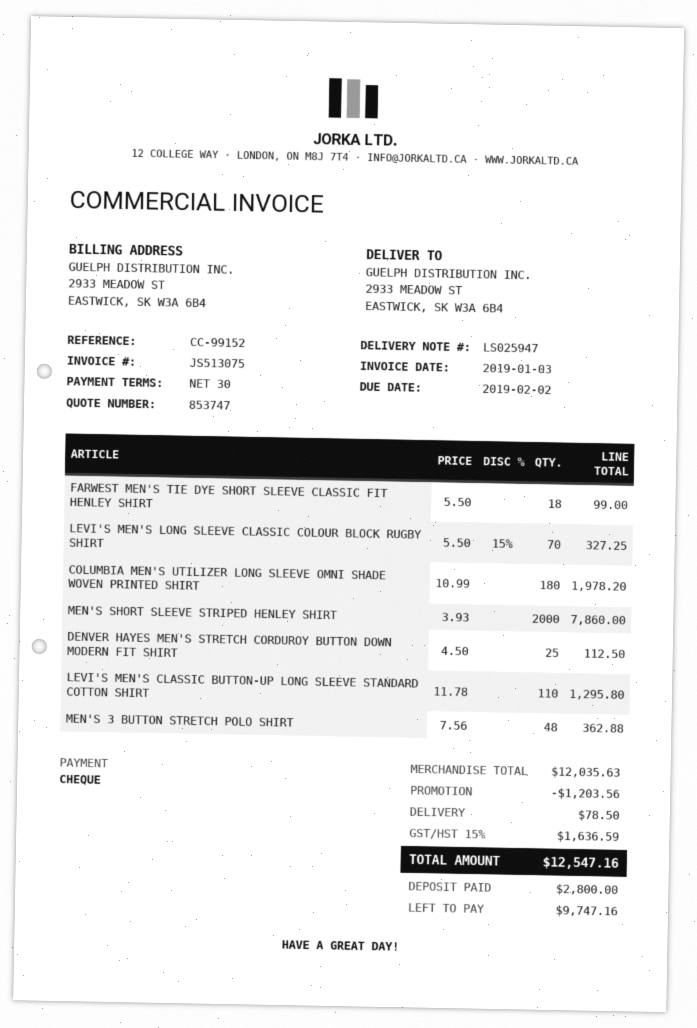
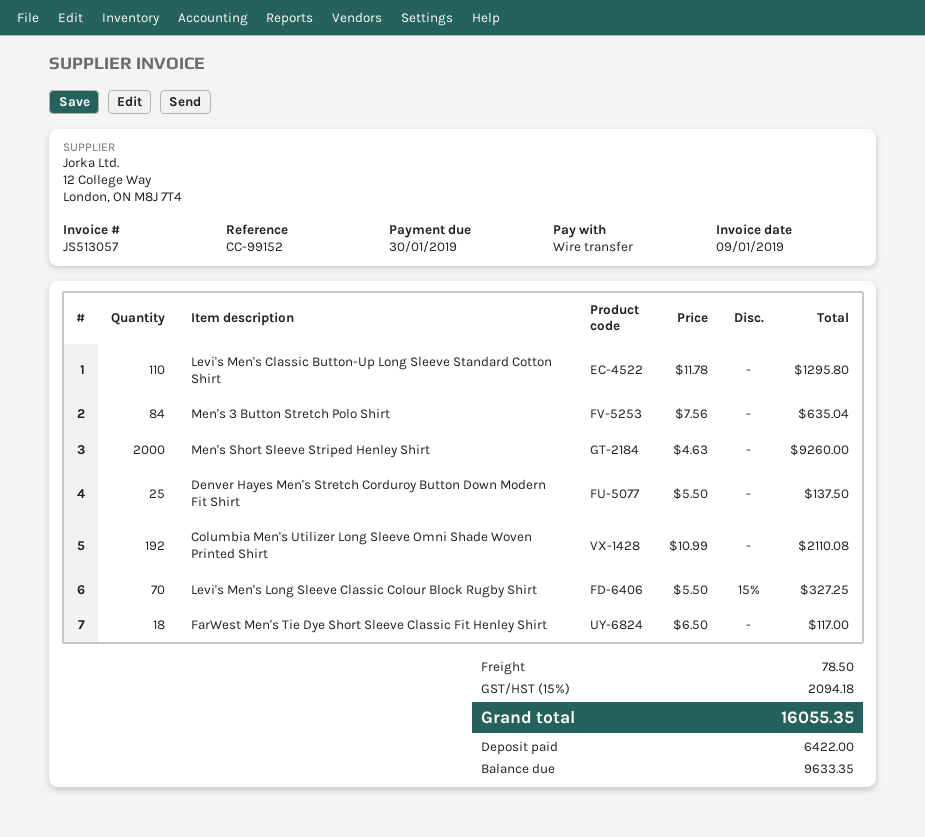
invoice number: JS513075 -> JS513057
invoice date: 2019-01-03 -> 2019-01-09
due date: 2019-02-02 -> 2019-01-30
payment method: cheque -> bank transfer
FARWEST MEN'S TIE DYE SHORT SLEEVE CLASSIC FIT HENLEY SHIRT: 18 x 5.50 = 99.00 -> 18 x 6.50 = 117.00
COLUMBIA MEN'S UTILIZER LONG SLEEVE OMNI SHADE WOVEN PRINTED SHIRT: 180 x 10.99 = 1978.20 -> 192 x 10.99 = 2110.08
MEN'S SHORT SLEEVE STRIPED HENLEY SHIRT: 2000 x 3.93 = 7860.00 -> 2000 x 4.63 = 9260.00
DENVER HAYES MEN'S STRETCH CORDUROY BUTTON DOWN MODERN FIT SHIRT: 25 x 4.50 = 112.50 -> 25 x 5.50 = 137.50
MEN'S 3 BUTTON STRETCH POLO SHIRT: 48 x 7.56 = 362.88 -> 84 x 7.56 = 635.04
discount: 1203.56 -> none
tax: 15% = 1636.59 -> 15% = 2094.18
total: 12547.16 -> 16055.35
deposit: 2800.00 -> 6422.00
balance: 9747.16 -> 9633.35

